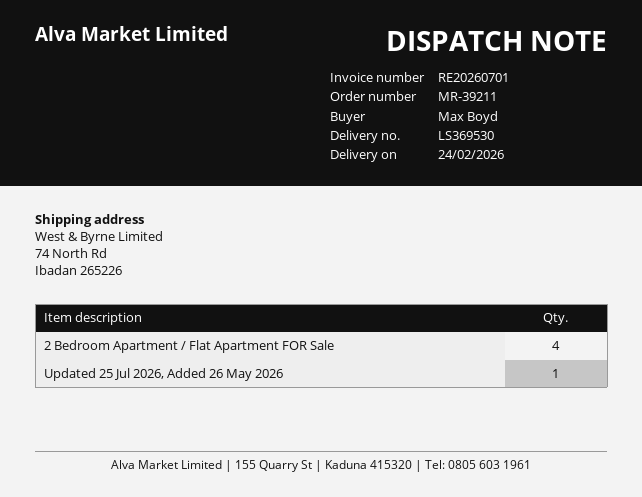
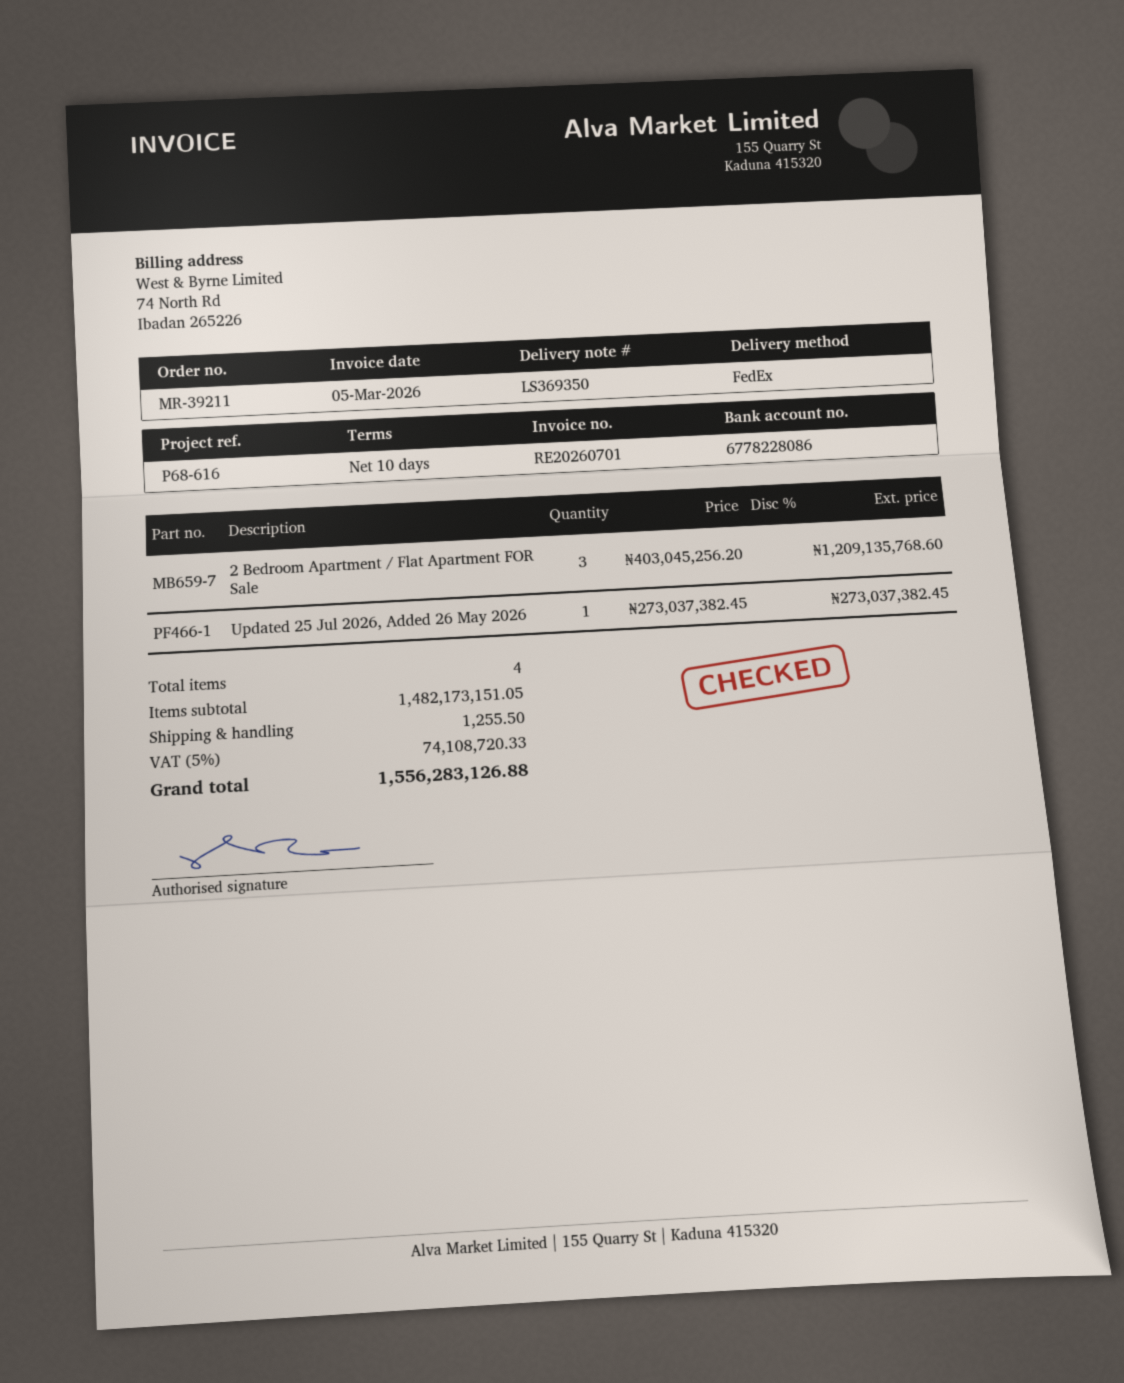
delivery note number: LS369530 -> LS369350
2 Bedroom Apartment / Flat Apartment FOR Sale: 4 -> 3

